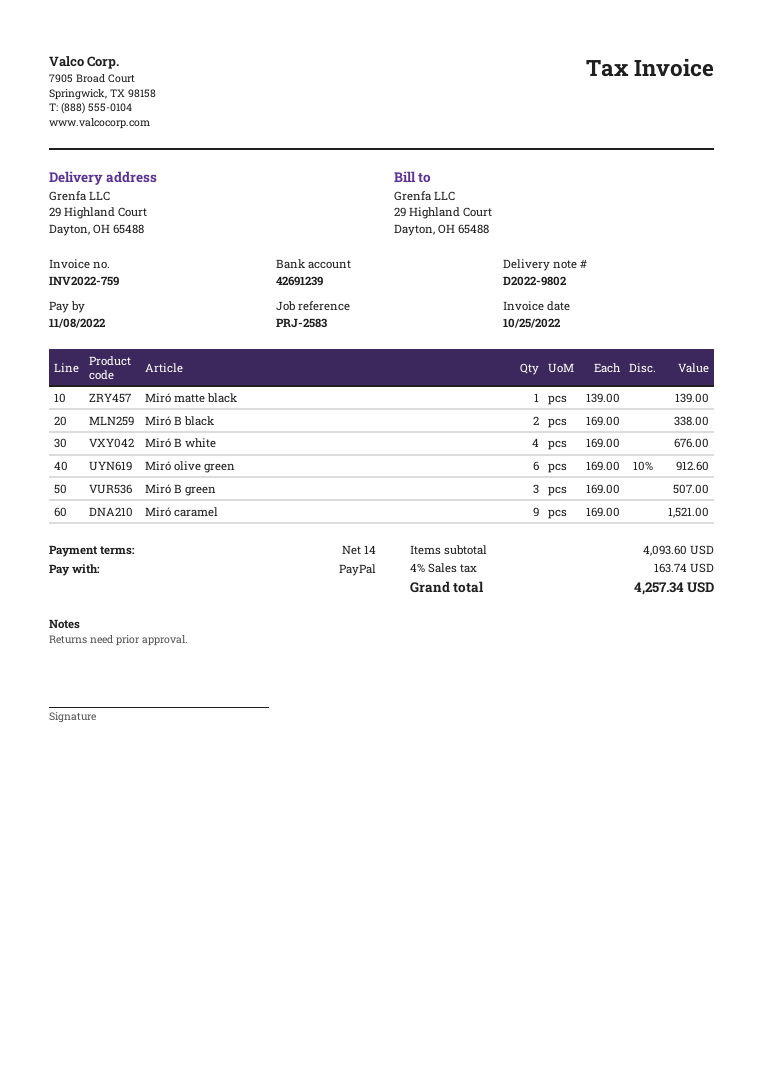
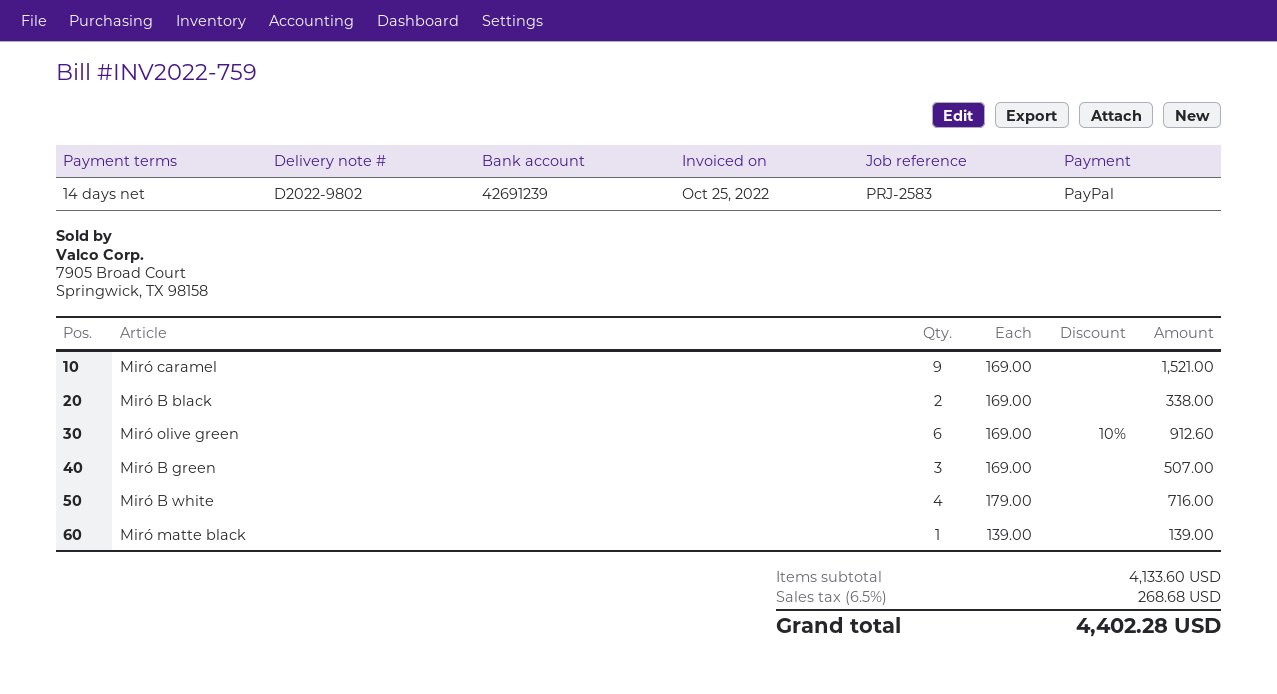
Miró B white: 4 x 169.00 = 676.00 -> 4 x 179.00 = 716.00
subtotal: 4093.60 -> 4133.60
tax: 4% = 163.74 -> 6.5% = 268.68
total: 4257.34 -> 4402.28

